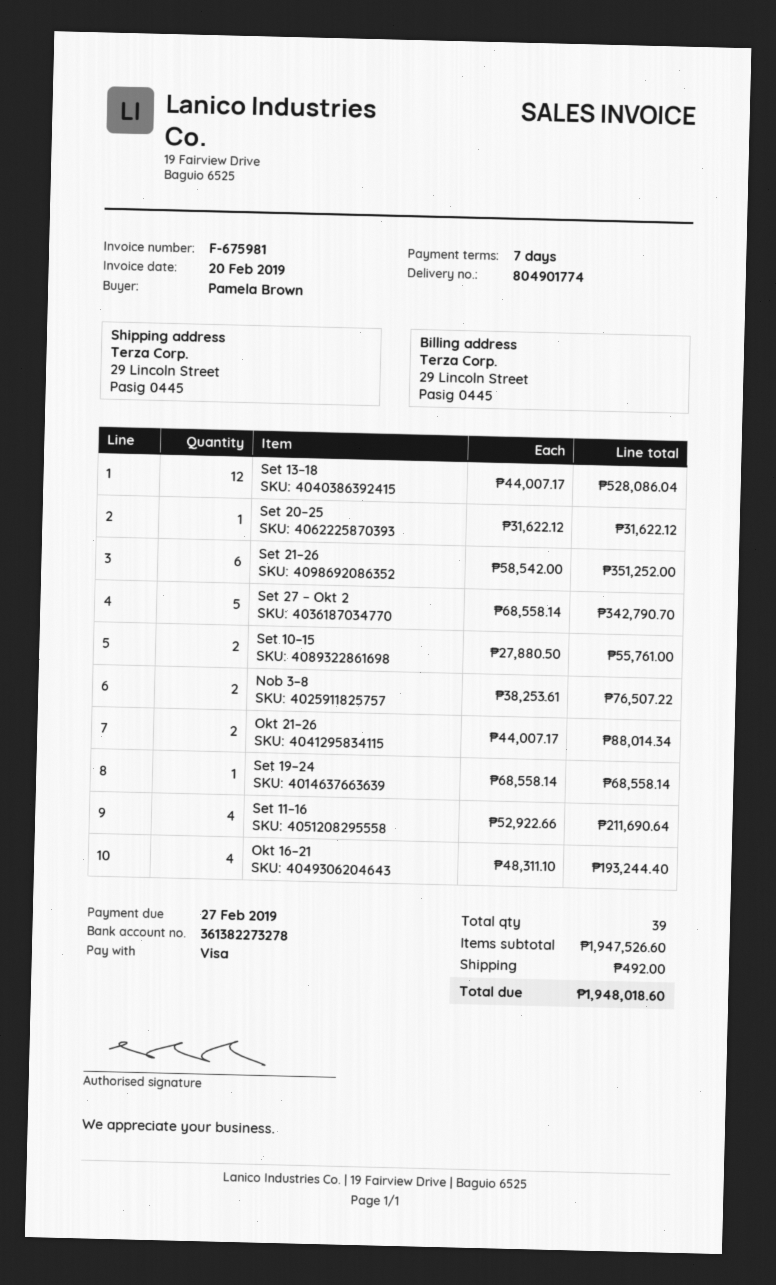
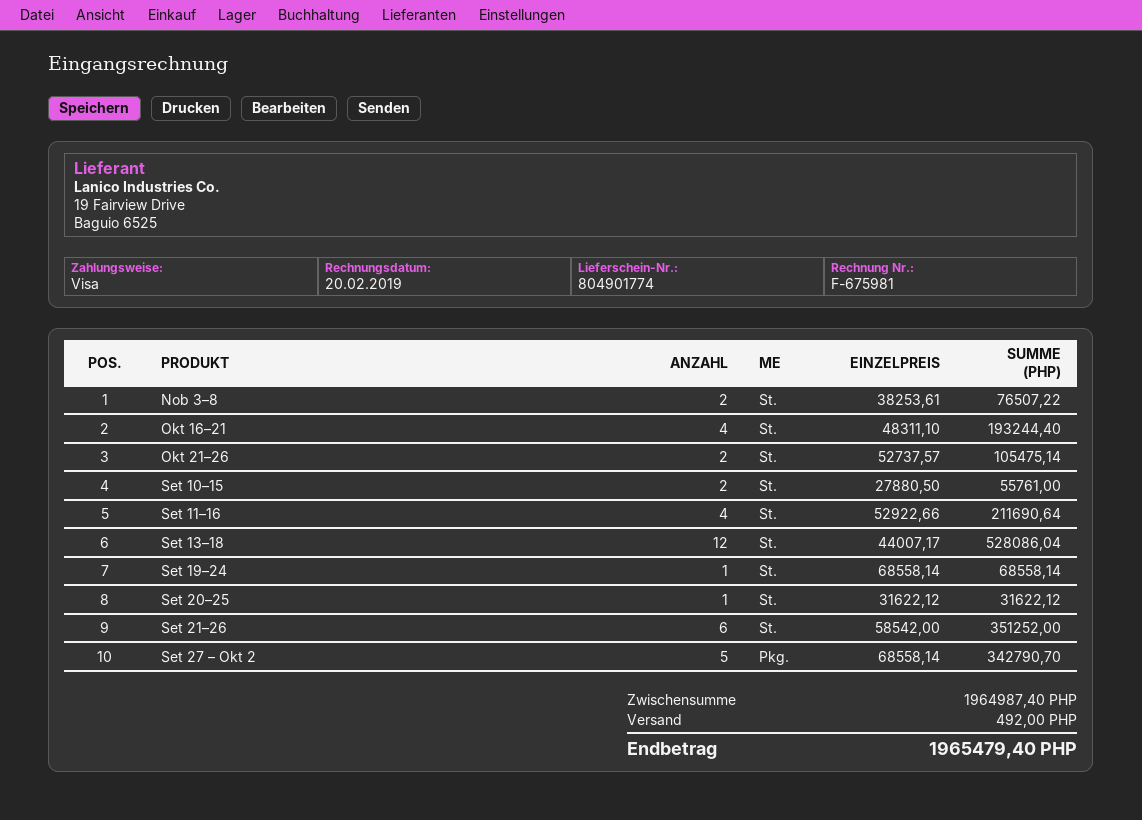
Okt 21–26: 2 x 44007.17 = 88014.34 -> 2 x 52737.57 = 105475.14
subtotal: 1947526.60 -> 1964987.40
total: 1948018.60 -> 1965479.40

